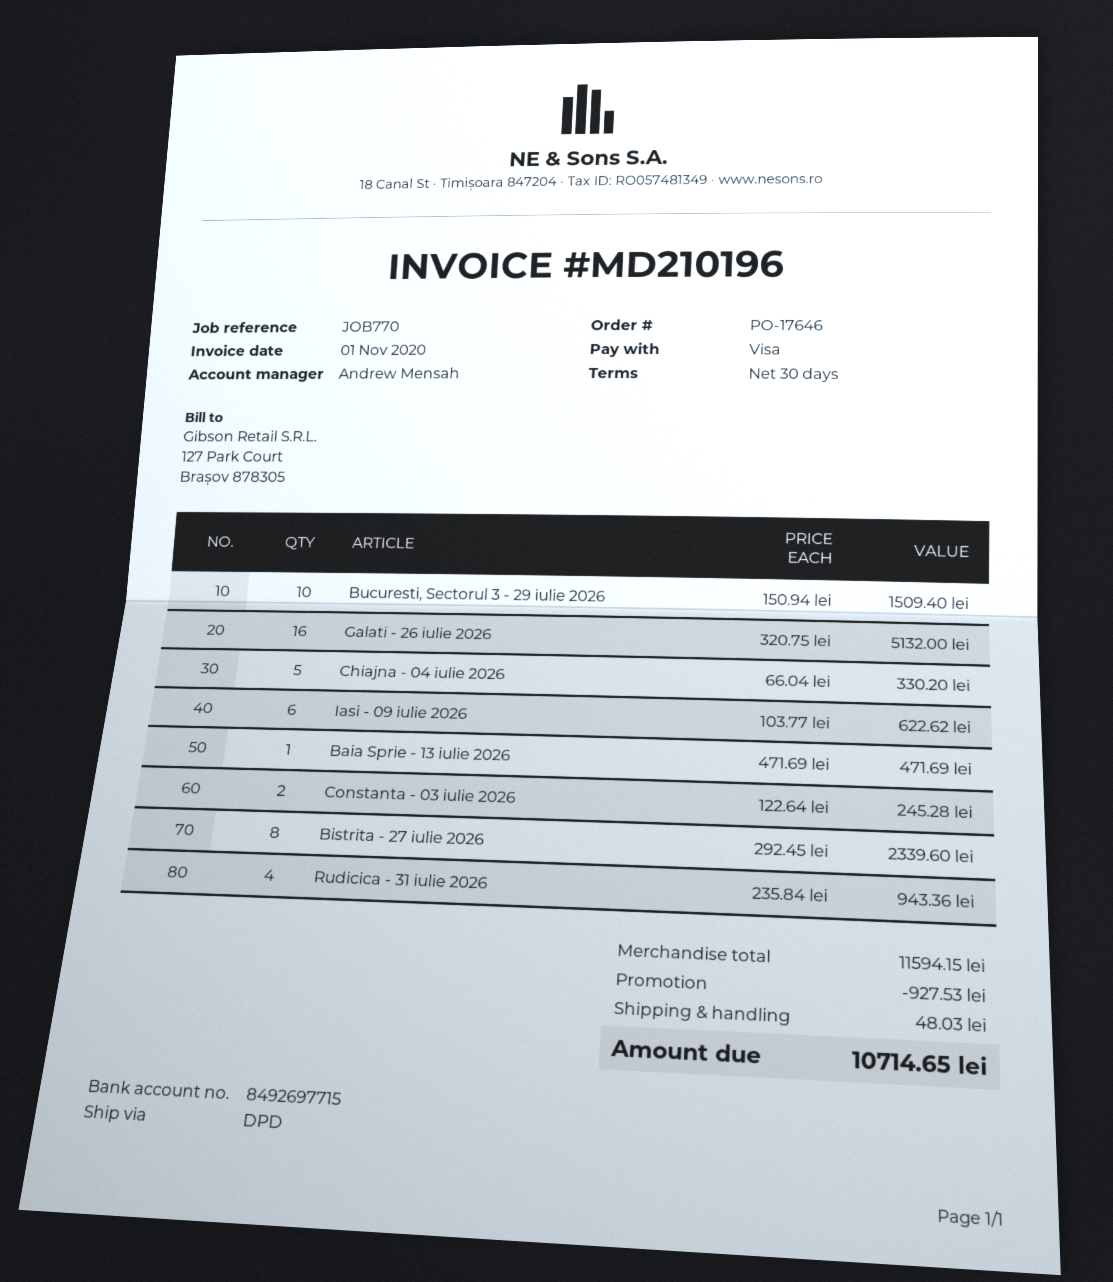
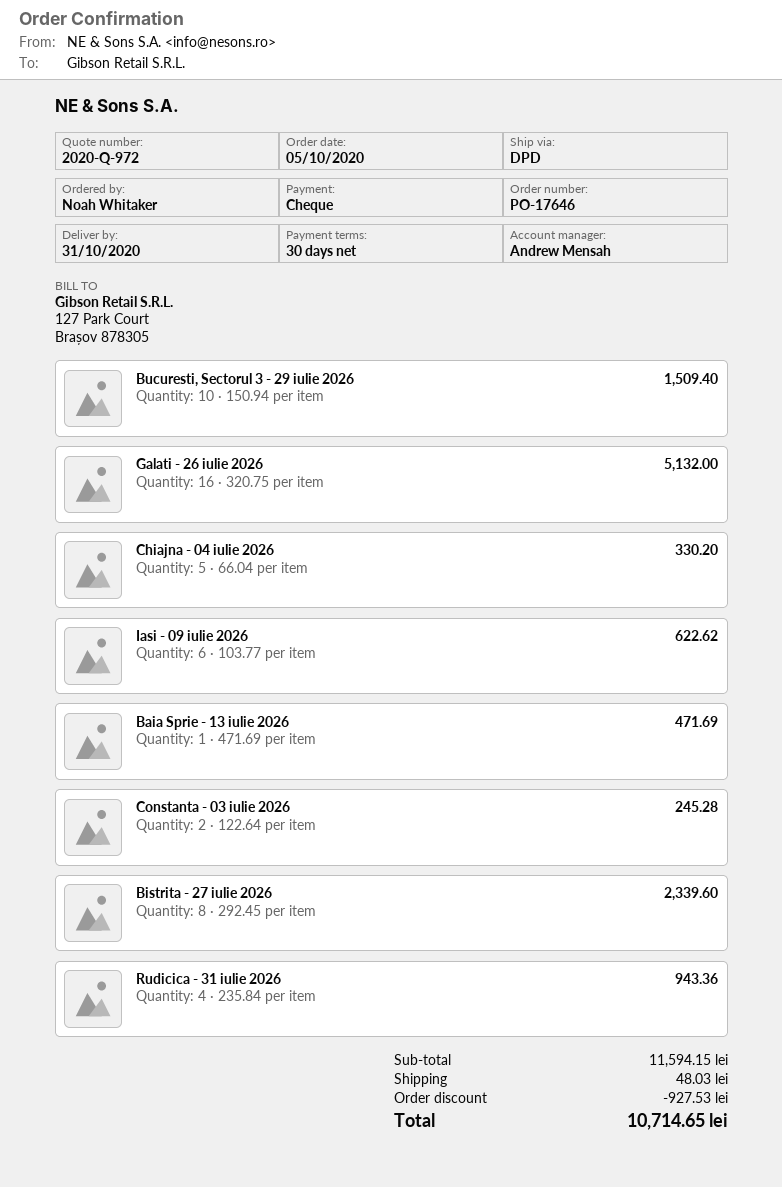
payment method: Visa -> cheque

